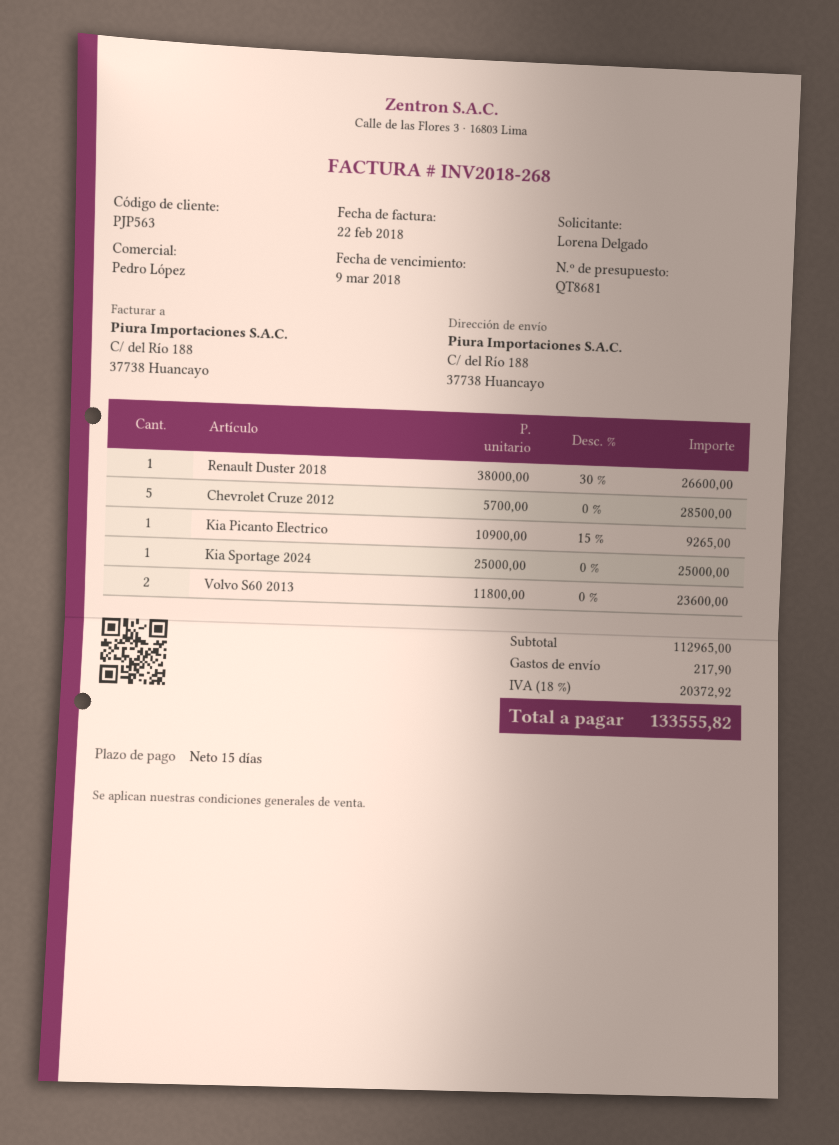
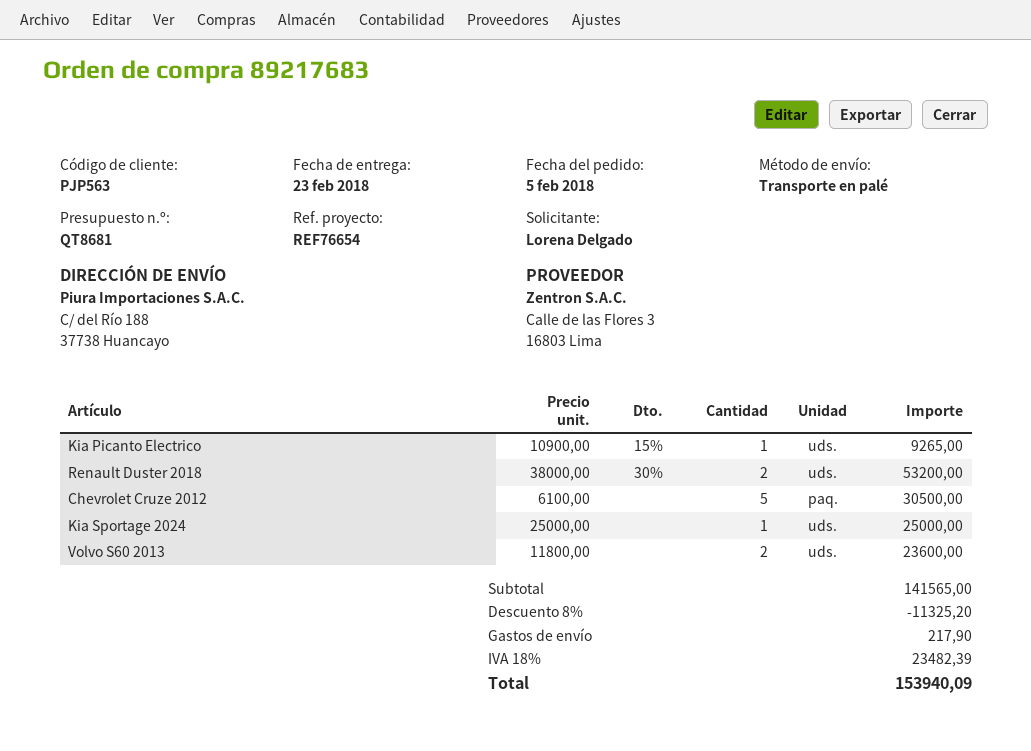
Renault Duster 2018: 1 x 38000.00 - 30% = 26600.00 -> 2 x 38000.00 - 30% = 53200.00
Chevrolet Cruze 2012: 5 x 5700.00 = 28500.00 -> 5 x 6100.00 = 30500.00
subtotal: 112965.00 -> 141565.00
discount: none -> 8% = 11325.20
tax: 18% = 20372.92 -> 18% = 23482.39
total: 133555.82 -> 153940.09

